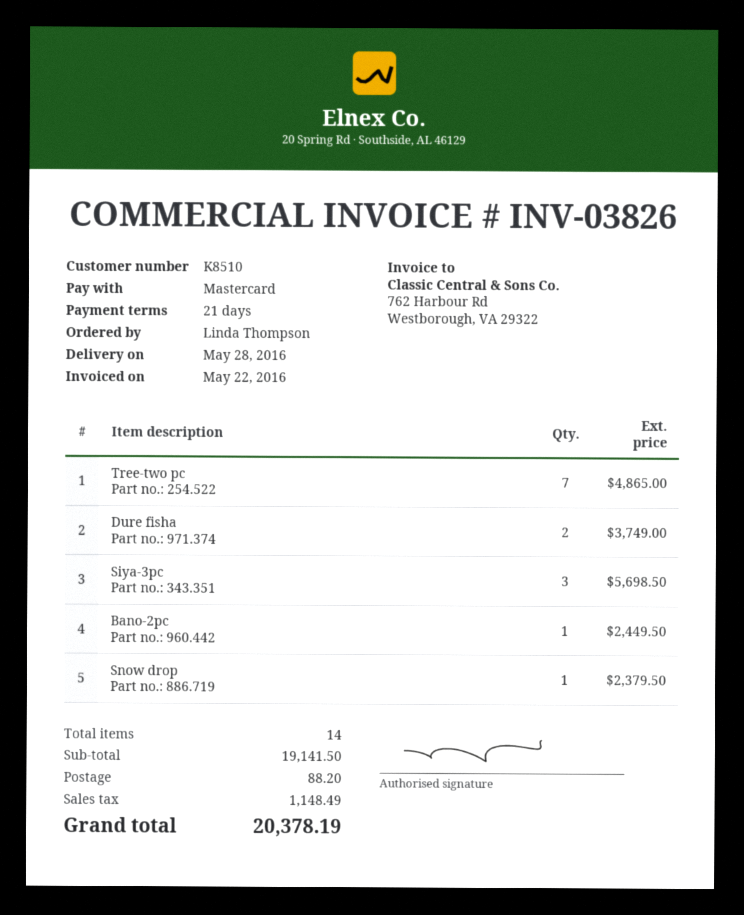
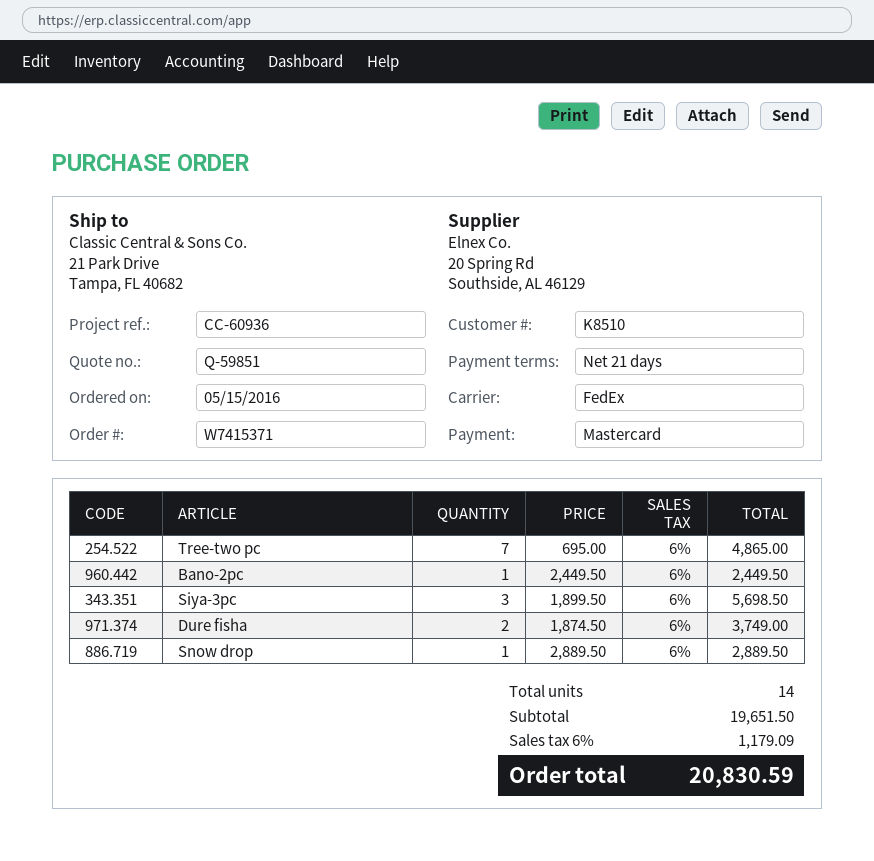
Snow drop: 1 for 2379.50 -> 1 for 2889.50
subtotal: 19141.50 -> 19651.50
shipping: 88.20 -> none
tax: 1148.49 -> 1179.09
total: 20378.19 -> 20830.59

